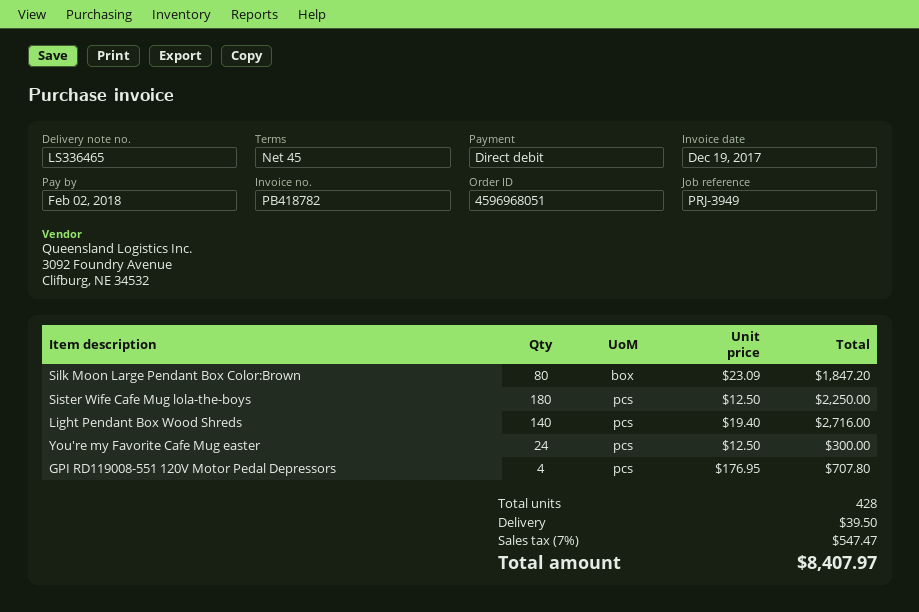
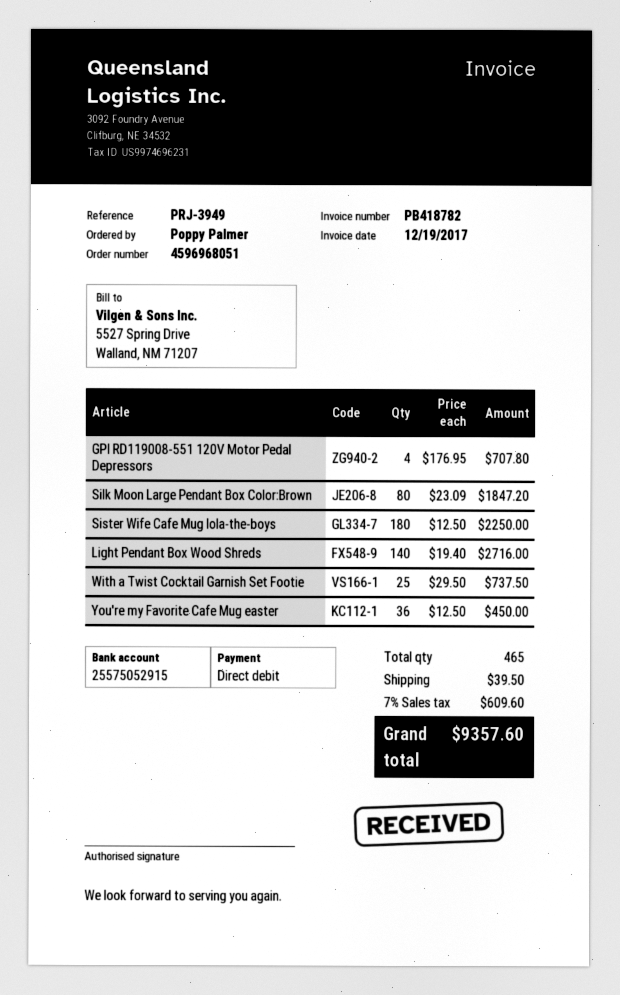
You're my Favorite Cafe Mug easter: 24 x 12.50 = 300.00 -> 36 x 12.50 = 450.00
With a Twist Cocktail Garnish Set Footie: none -> 25 x 29.50 = 737.50
total quantity: 428 -> 465
tax: 7% = 547.47 -> 7% = 609.60
total: 8407.97 -> 9357.60

